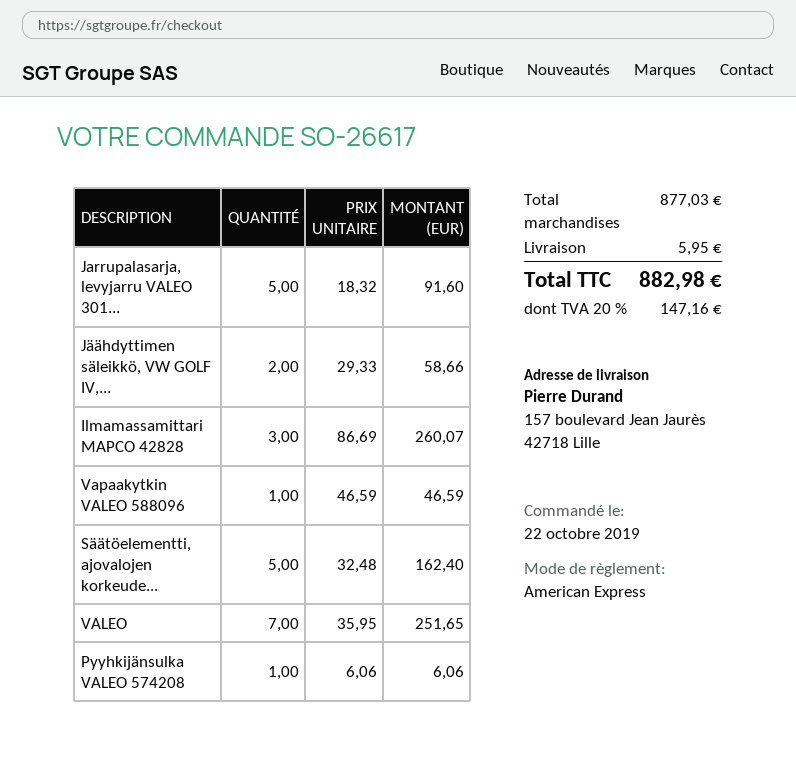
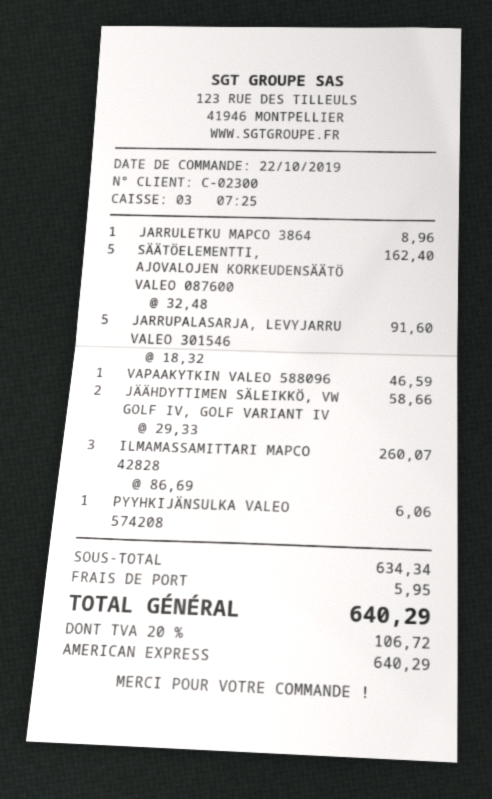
VALEO: 7 x 35.95 = 251.65 -> none
JARRULETKU MAPCO 3864: none -> 1 x 8.96 = 8.96
subtotal: 877.03 -> 634.34
tax: 20% = 147.16 -> 20% = 106.72
total: 882.98 -> 640.29

